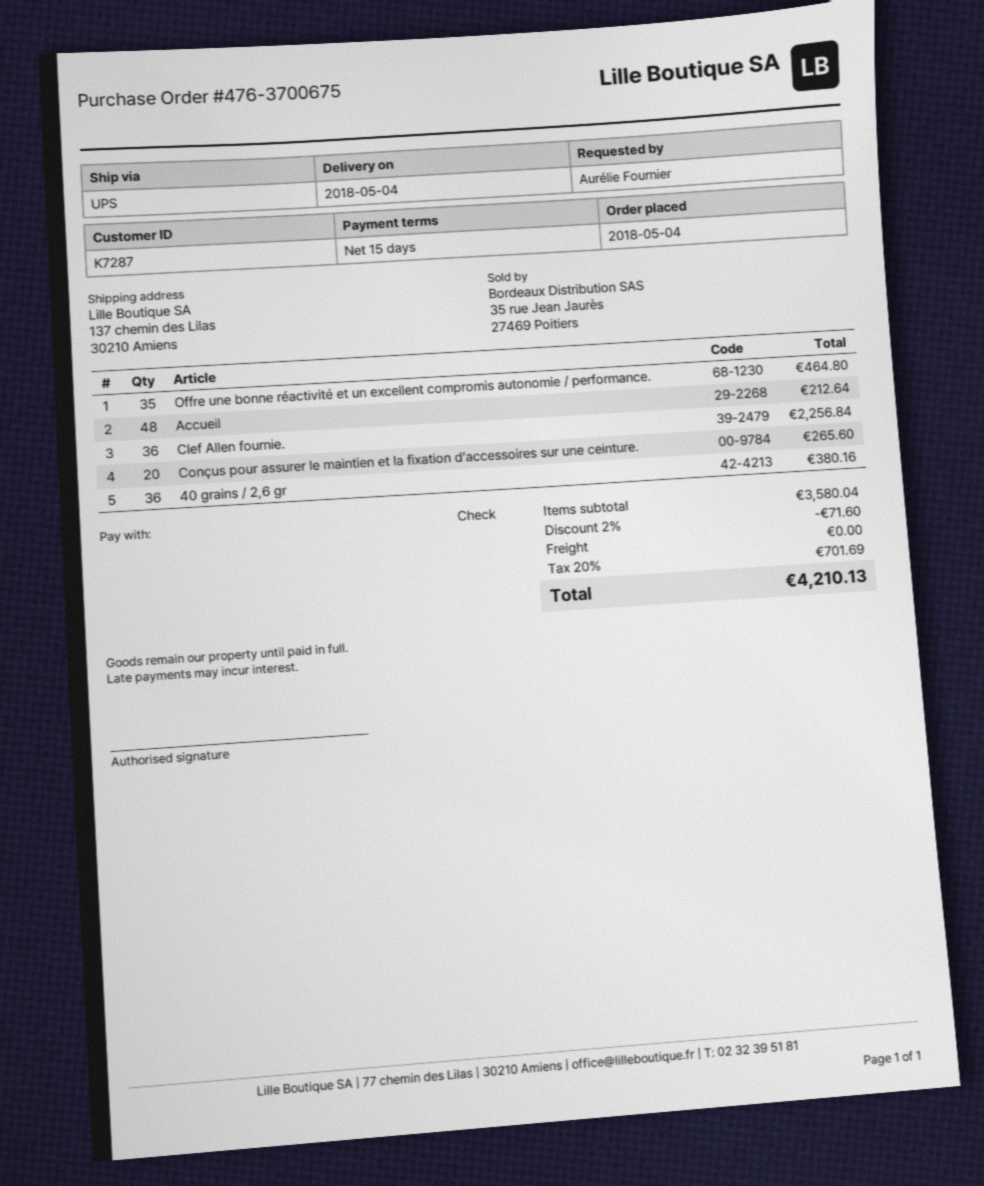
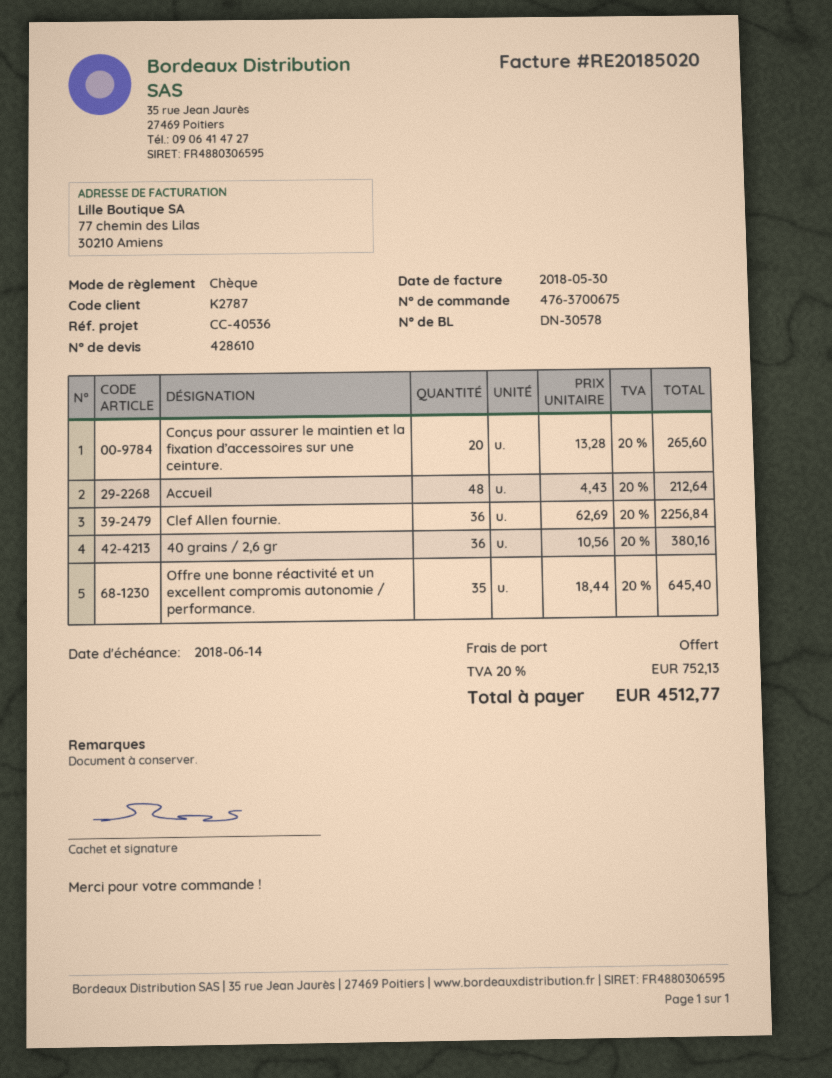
customer number: K7287 -> K2787
Offre une bonne réactivité et un excellent compromis autonomie / performance.: 35 for 464.80 -> 35 for 645.40
discount: 2% = 71.60 -> none
tax: 20% = 701.69 -> 20% = 752.13
total: 4210.13 -> 4512.77

